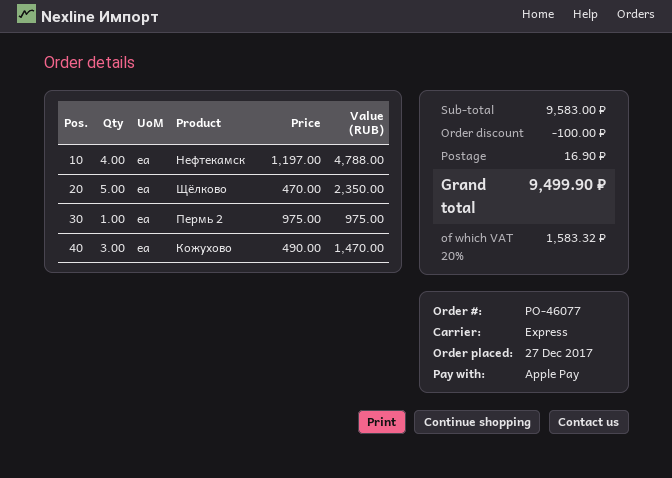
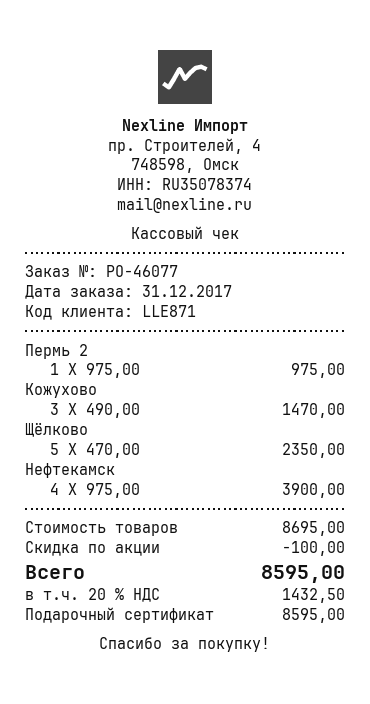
order date: 2017-12-27 -> 2017-12-31
payment method: Apple Pay -> gift card
Нефтекамск: 4 x 1197.00 = 4788.00 -> 4 x 975.00 = 3900.00
subtotal: 9583.00 -> 8695.00
shipping: 16.90 -> none
tax: 20% = 1583.32 -> 20% = 1432.50
total: 9499.90 -> 8595.00

